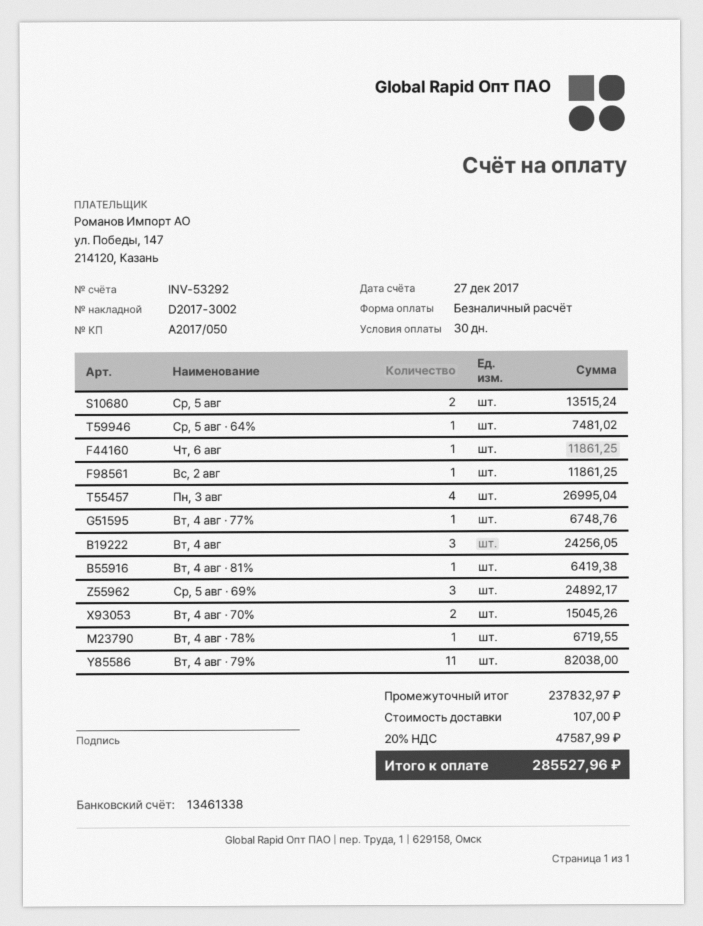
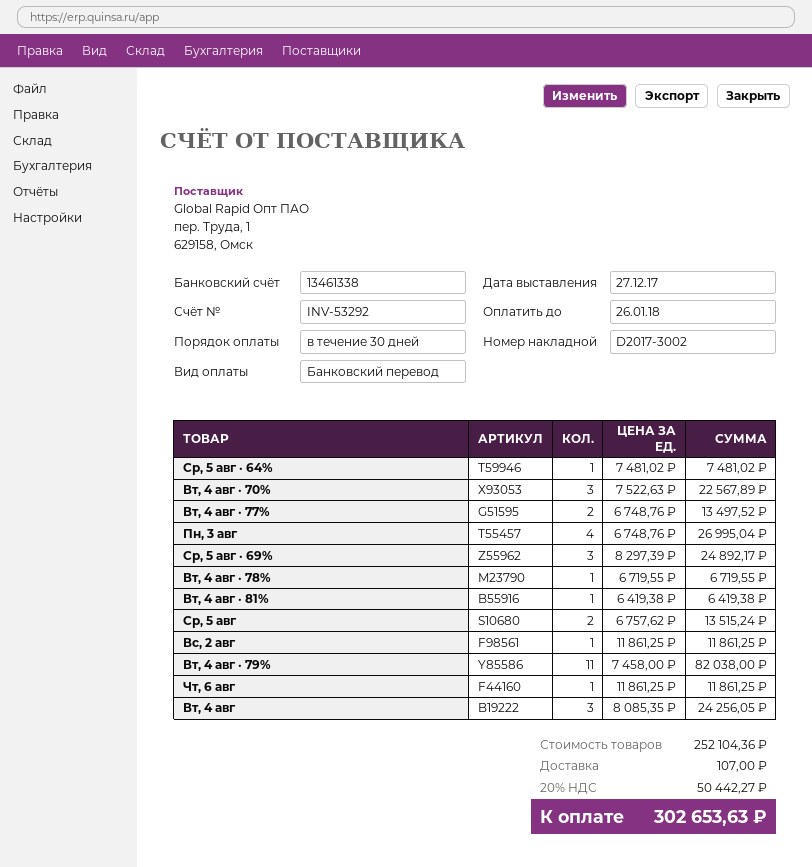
Вт, 4 авг · 77%: 1 for 6748.76 -> 2 for 13497.52
Вт, 4 авг · 70%: 2 for 15045.26 -> 3 for 22567.89
subtotal: 237832.97 -> 252104.36
tax: 20% = 47587.99 -> 20% = 50442.27
total: 285527.96 -> 302653.63

